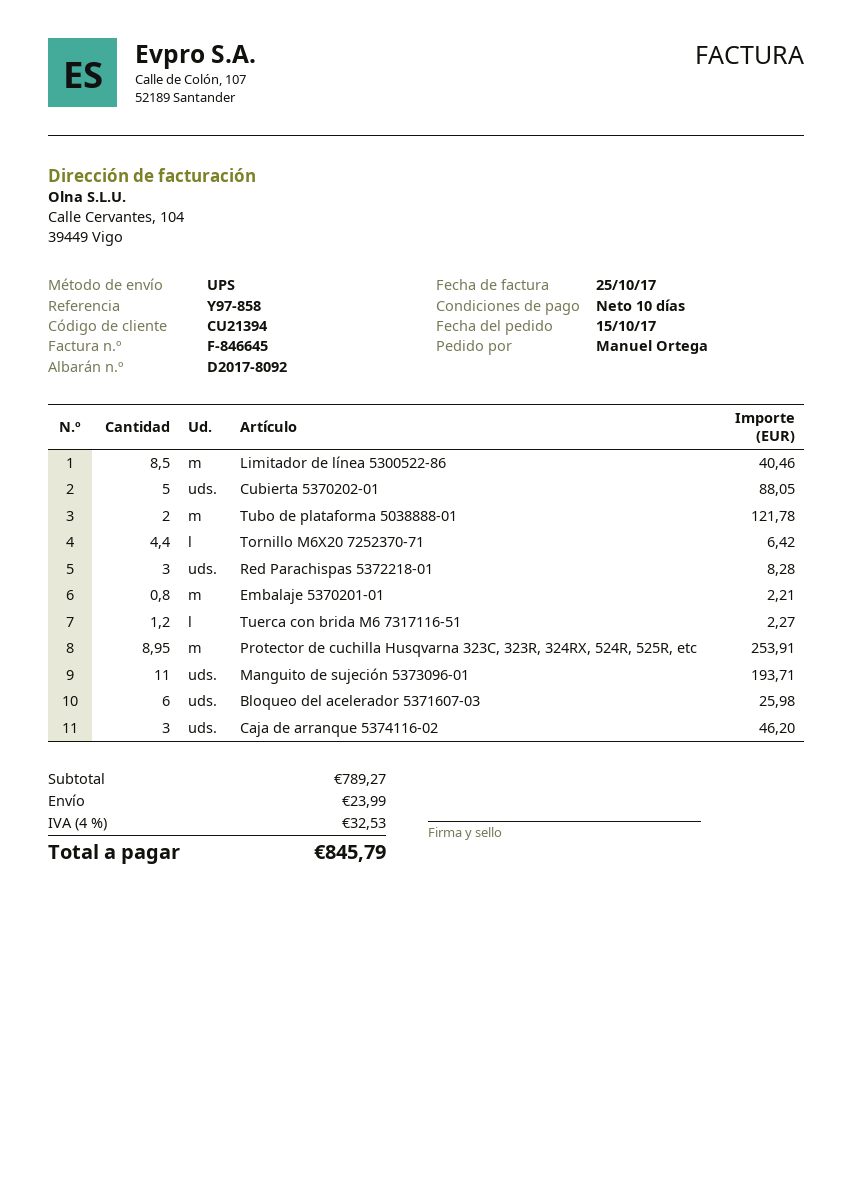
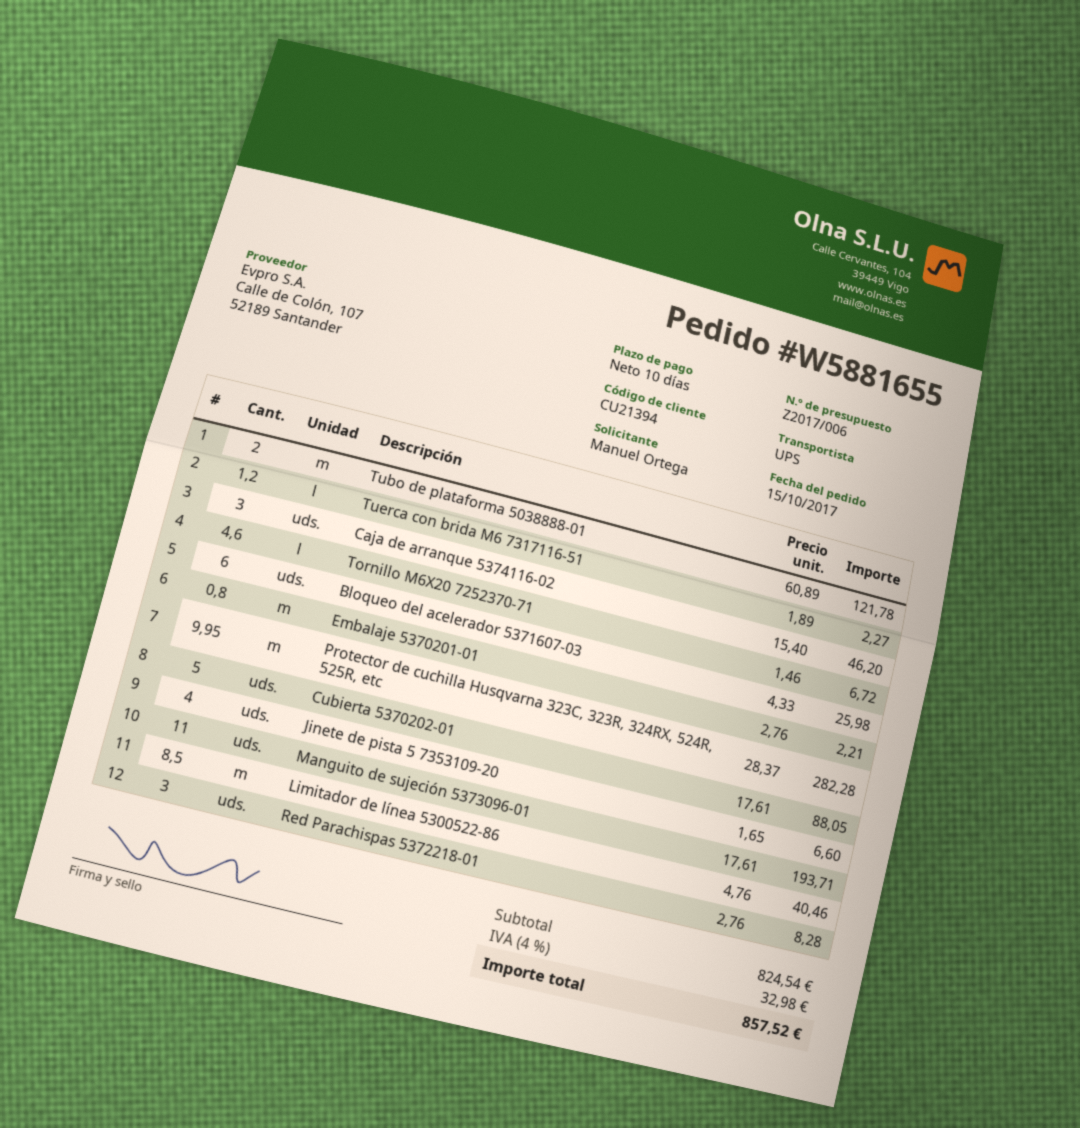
Tornillo M6X20 7252370-71: 4.4 for 6.42 -> 4.6 for 6.72
Protector de cuchilla Husqvarna 323C, 323R, 324RX, 524R, 525R, etc: 8.95 for 253.91 -> 9.95 for 282.28
Jinete de pista 5 7353109-20: none -> 4 for 6.60
subtotal: 789.27 -> 824.54
shipping: 23.99 -> none
tax: 4% = 32.53 -> 4% = 32.98
total: 845.79 -> 857.52

